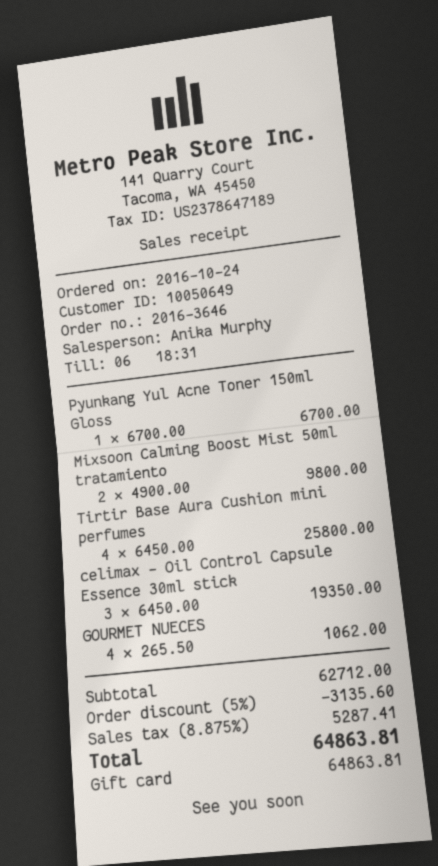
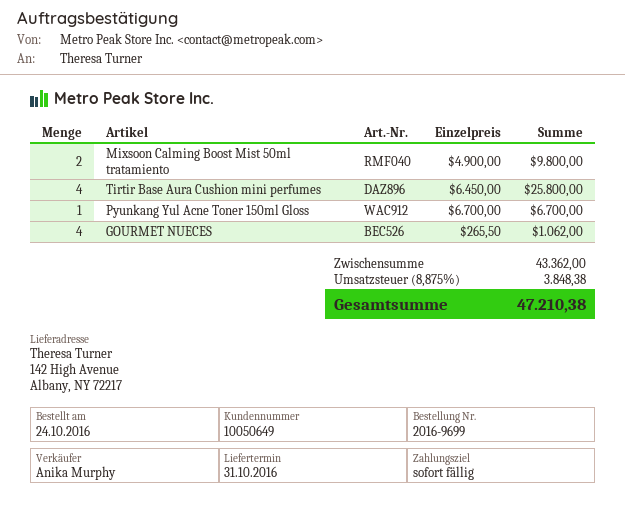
order number: 2016-3646 -> 2016-9699
celimax - Oil Control Capsule Essence 30ml stick: 3 x 6450.00 = 19350.00 -> none
subtotal: 62712.00 -> 43362.00
discount: 5% = 3135.60 -> none
tax: 8.875% = 5287.41 -> 8.875% = 3848.38
total: 64863.81 -> 47210.38

